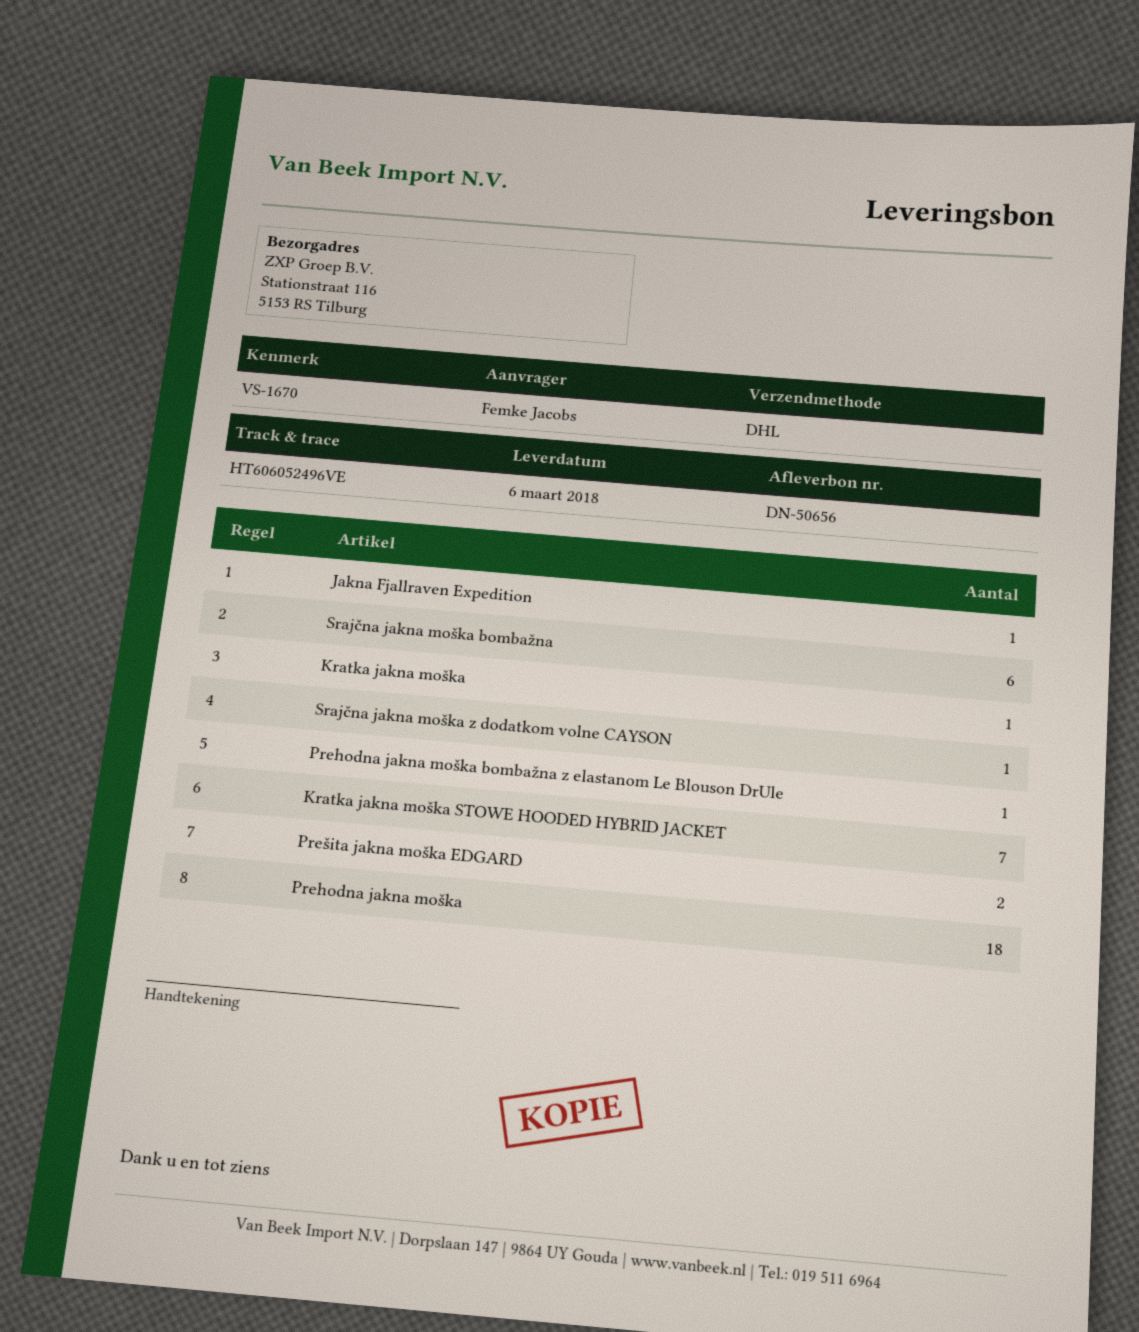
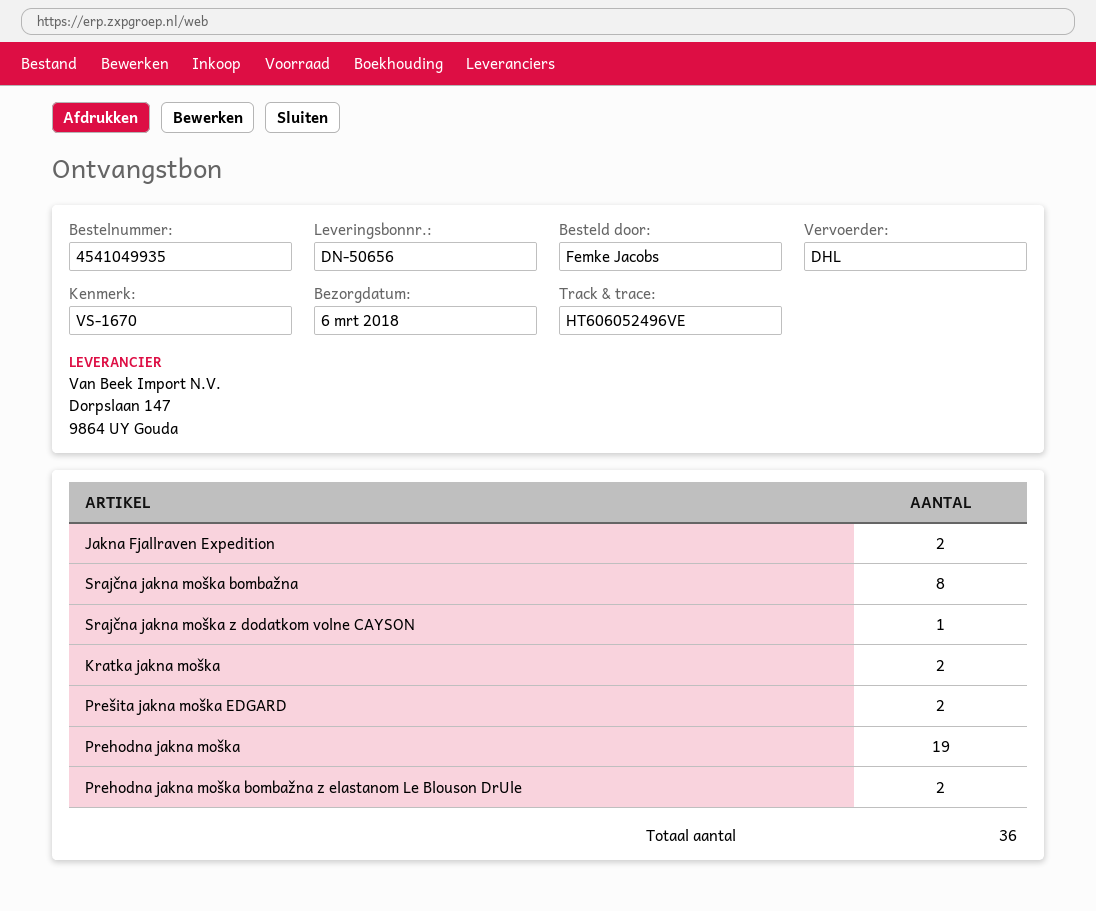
Jakna Fjallraven Expedition: 1 -> 2
Srajčna jakna moška bombažna: 6 -> 8
Kratka jakna moška: 1 -> 2
Prehodna jakna moška bombažna z elastanom Le Blouson DrUle: 1 -> 2
Kratka jakna moška STOWE HOODED HYBRID JACKET: 7 -> none
Prehodna jakna moška: 18 -> 19

